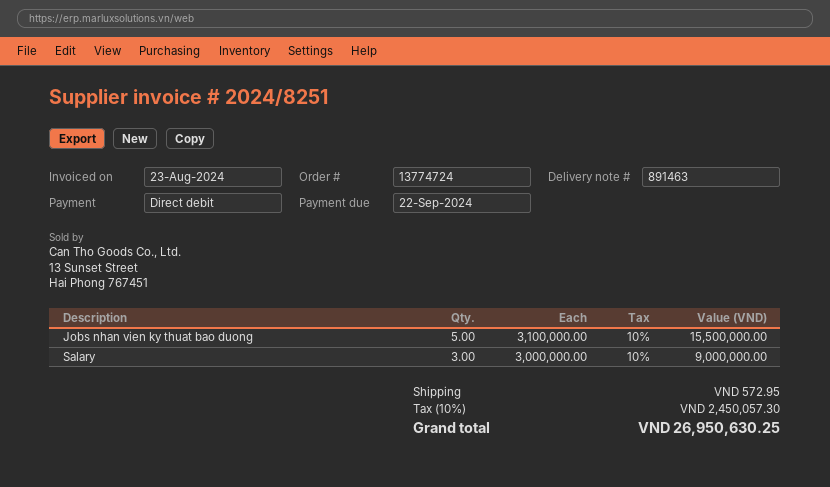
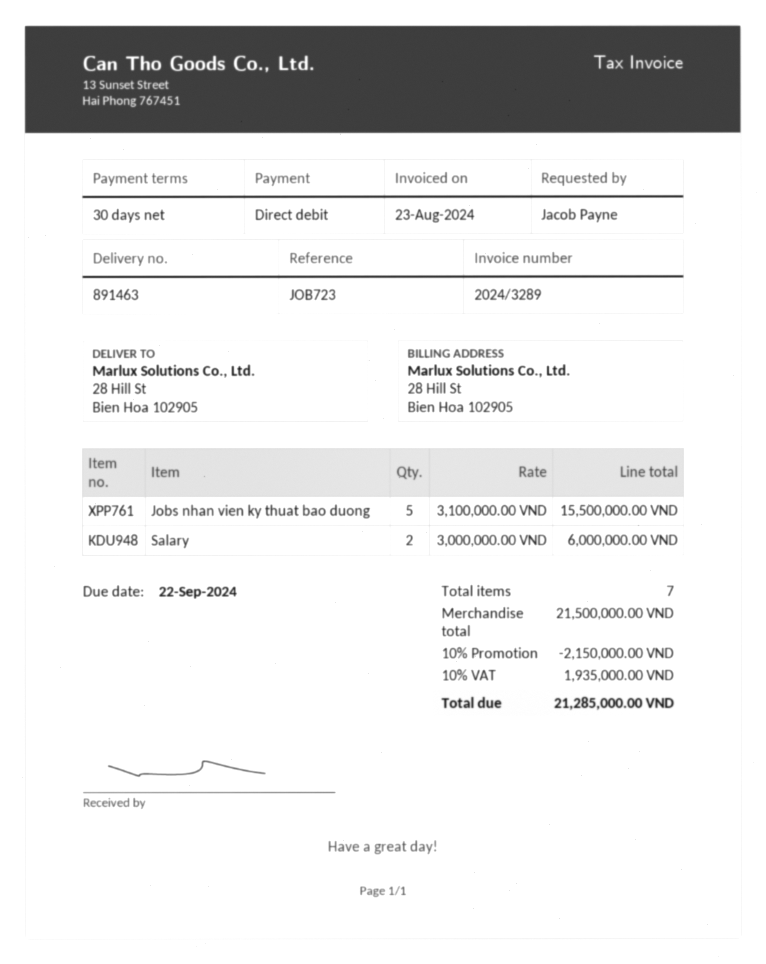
invoice number: 2024/8251 -> 2024/3289
Salary: 3 x 3000000.00 = 9000000.00 -> 2 x 3000000.00 = 6000000.00
discount: none -> 10% = 2150000.00
shipping: 572.95 -> none
tax: 10% = 2450057.30 -> 10% = 1935000.00
total: 26950630.25 -> 21285000.00

